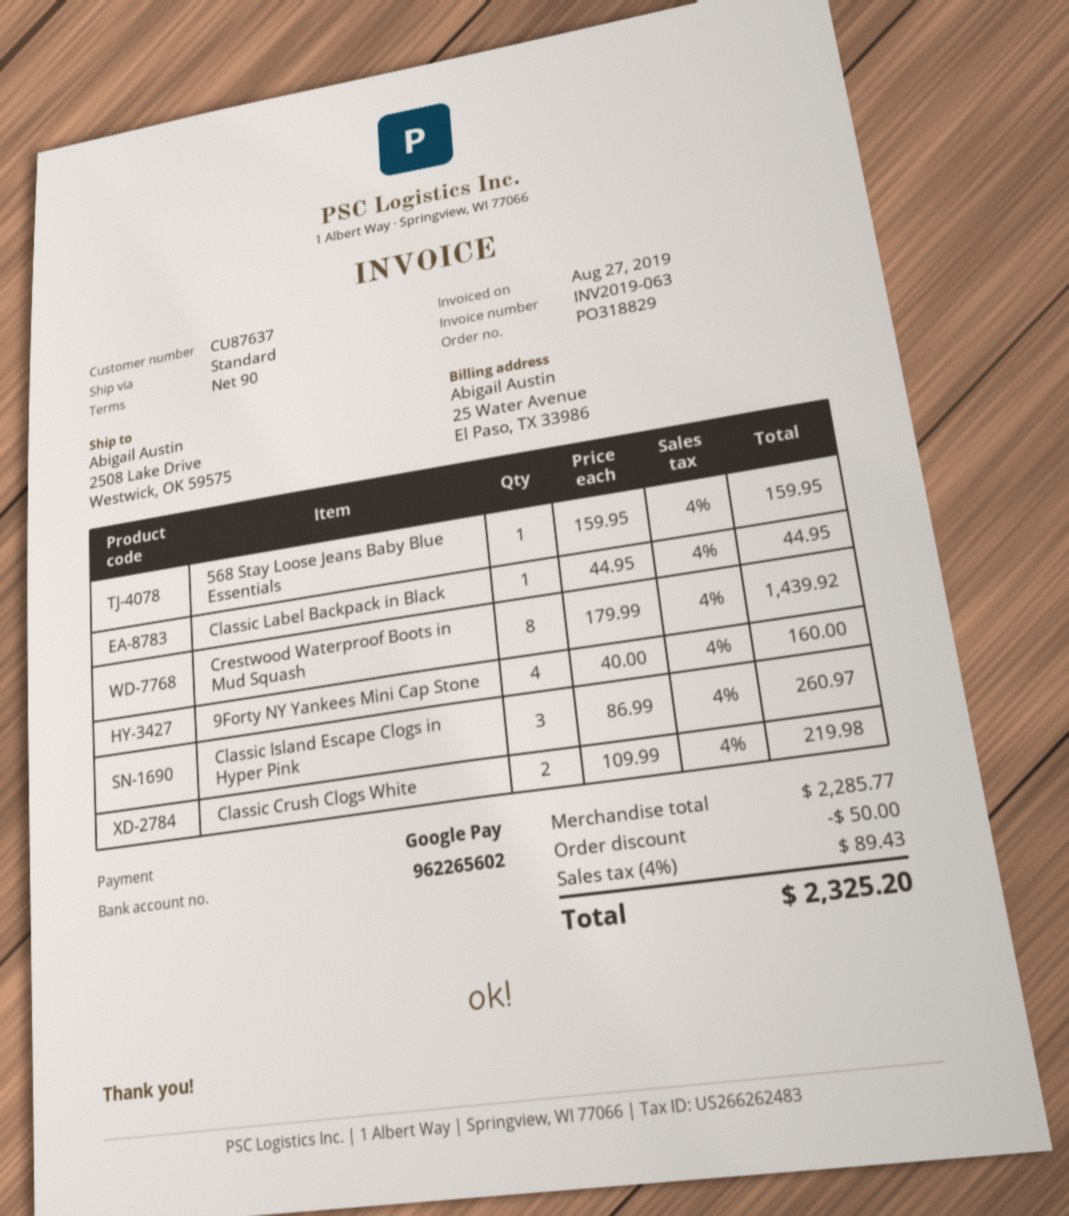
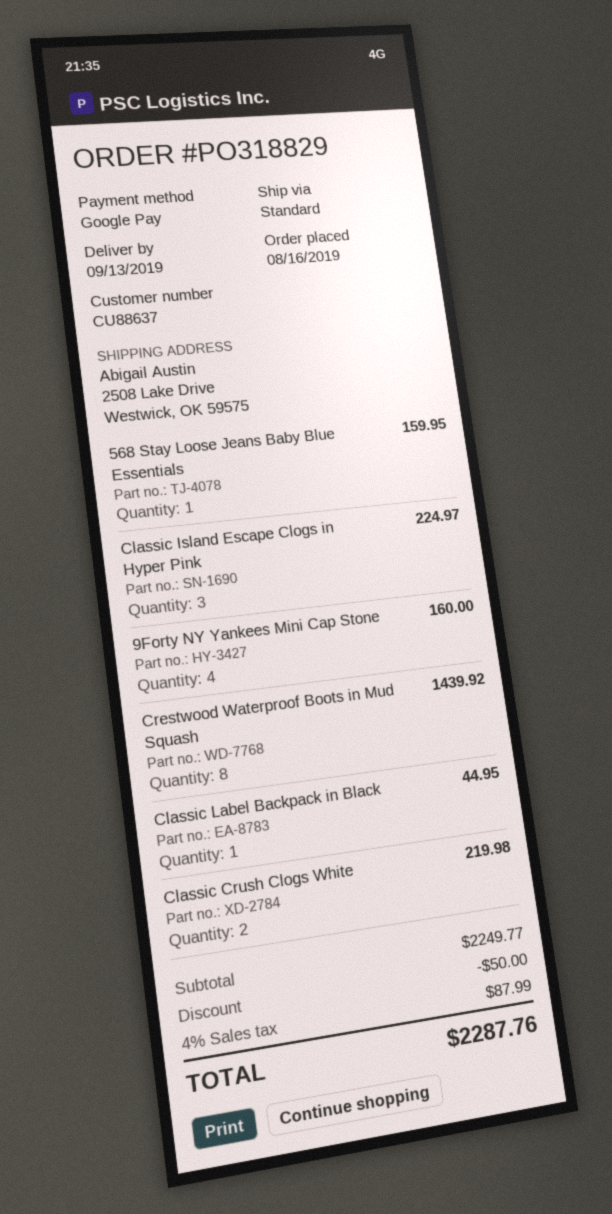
customer number: CU87637 -> CU88637
Classic Island Escape Clogs in Hyper Pink: 3 for 260.97 -> 3 for 224.97
subtotal: 2285.77 -> 2249.77
tax: 4% = 89.43 -> 4% = 87.99
total: 2325.20 -> 2287.76

